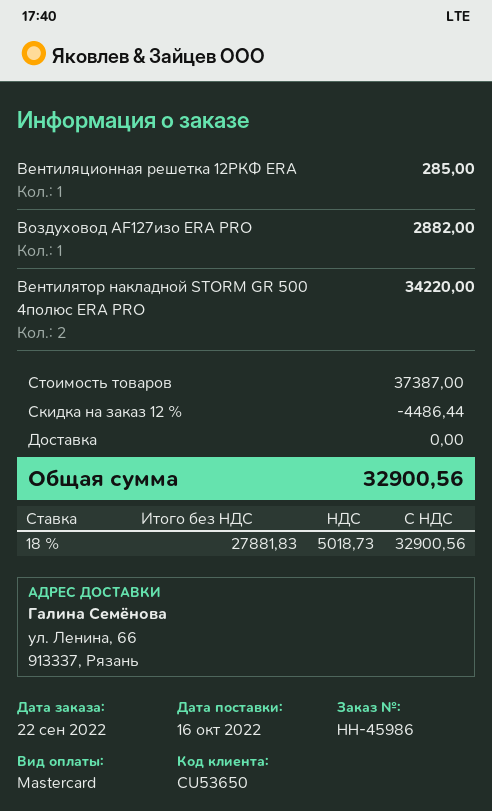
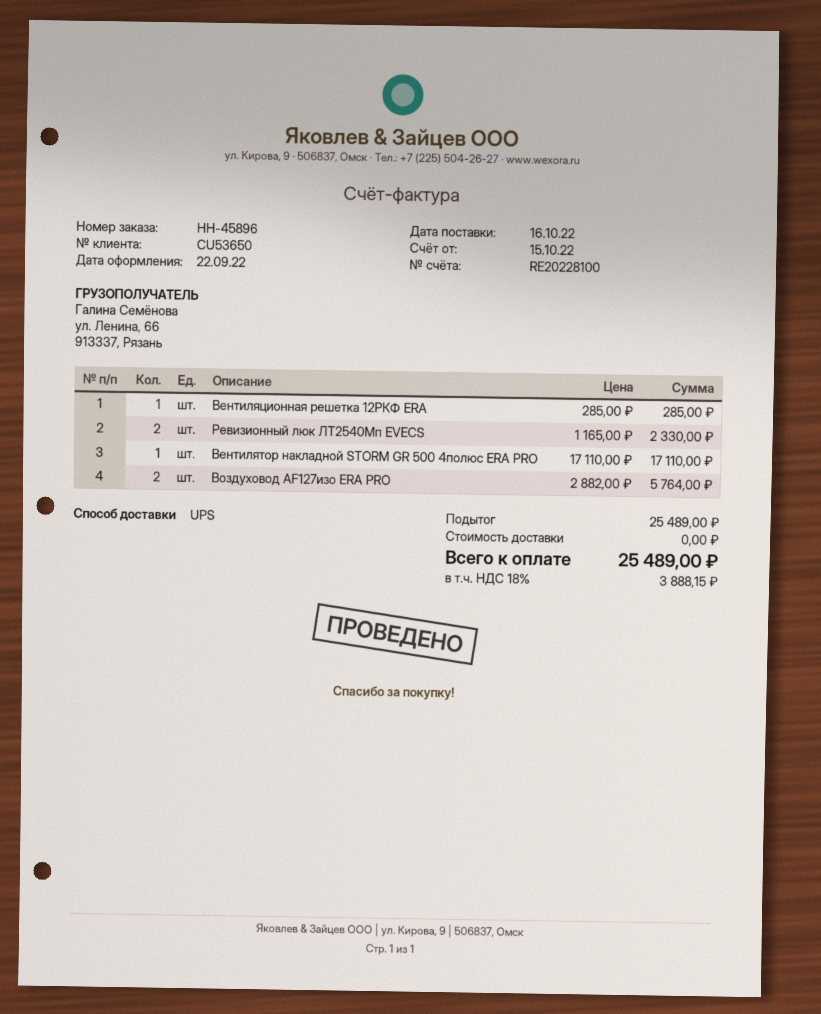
order number: HH-45986 -> HH-45896
Воздуховод AF127изо ERA PRO: 1 for 2882.00 -> 2 for 5764.00
Вентилятор накладной STORM GR 500 4полюс ERA PRO: 2 for 34220.00 -> 1 for 17110.00
Ревизионный люк ЛТ2540Мп EVECS: none -> 2 for 2330.00
subtotal: 37387.00 -> 25489.00
discount: 12% = 4486.44 -> none
tax: 18% = 5018.73 -> 18% = 3888.15
total: 32900.56 -> 25489.00

